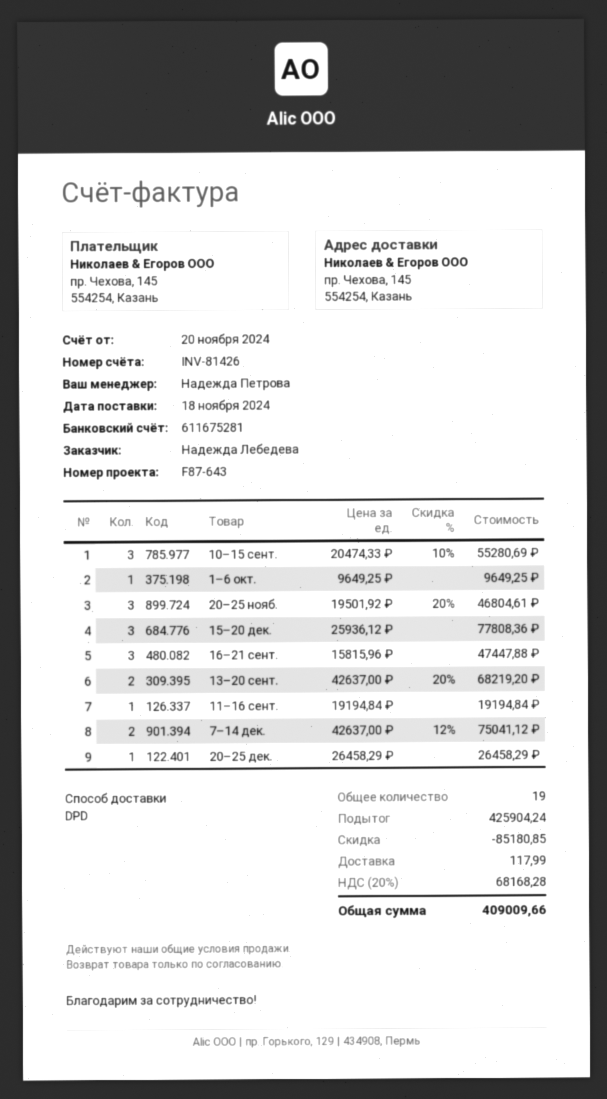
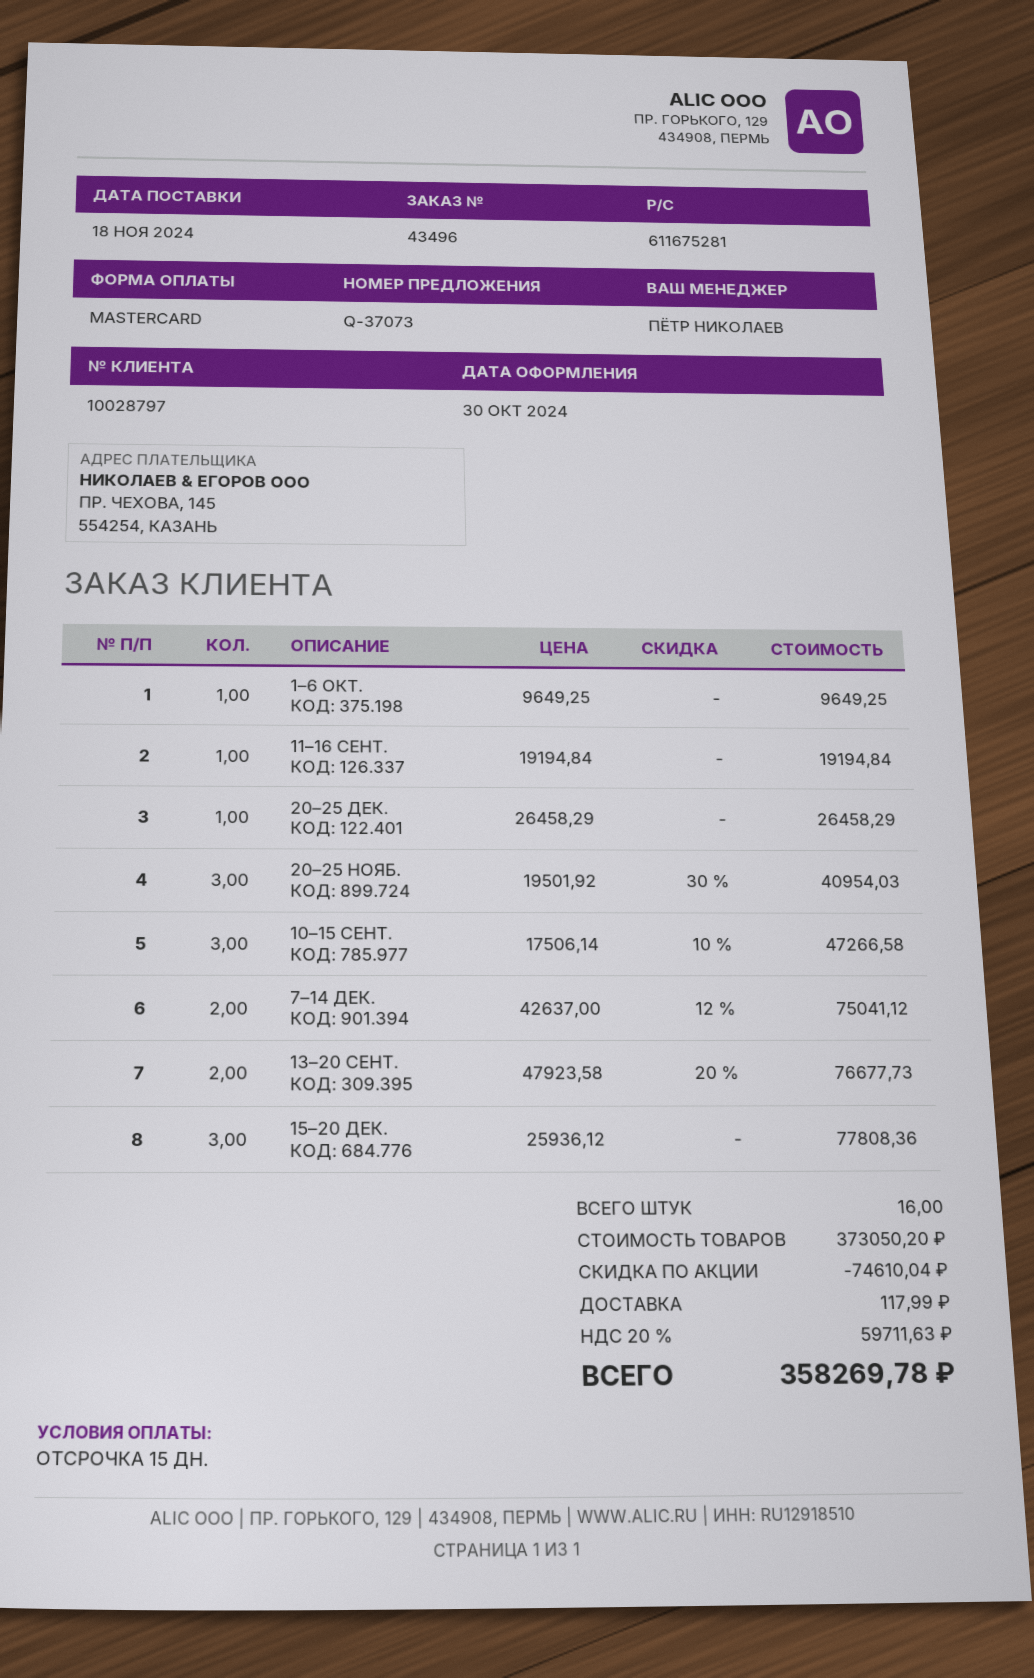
sales rep: Надежда Петрова -> ПЁТР НИКОЛАЕВ
10–15 сент.: 3 x 20474.33 - 10% = 55280.69 -> 3 x 17506.14 - 10% = 47266.58
20–25 нояб.: 3 x 19501.92 - 20% = 46804.61 -> 3 x 19501.92 - 30% = 40954.03
16–21 сент.: 3 x 15815.96 = 47447.88 -> none
13–20 сент.: 2 x 42637.00 - 20% = 68219.20 -> 2 x 47923.58 - 20% = 76677.73
total quantity: 19 -> 16
subtotal: 425904.24 -> 373050.20
discount: 85180.85 -> 74610.04
tax: 20% = 68168.28 -> 20% = 59711.63
total: 409009.66 -> 358269.78

